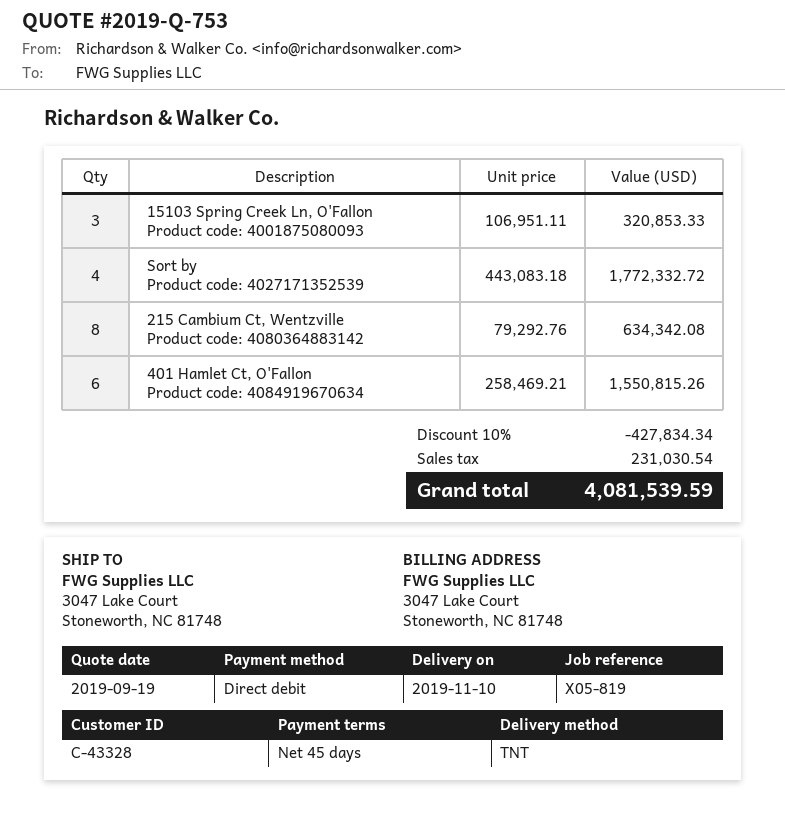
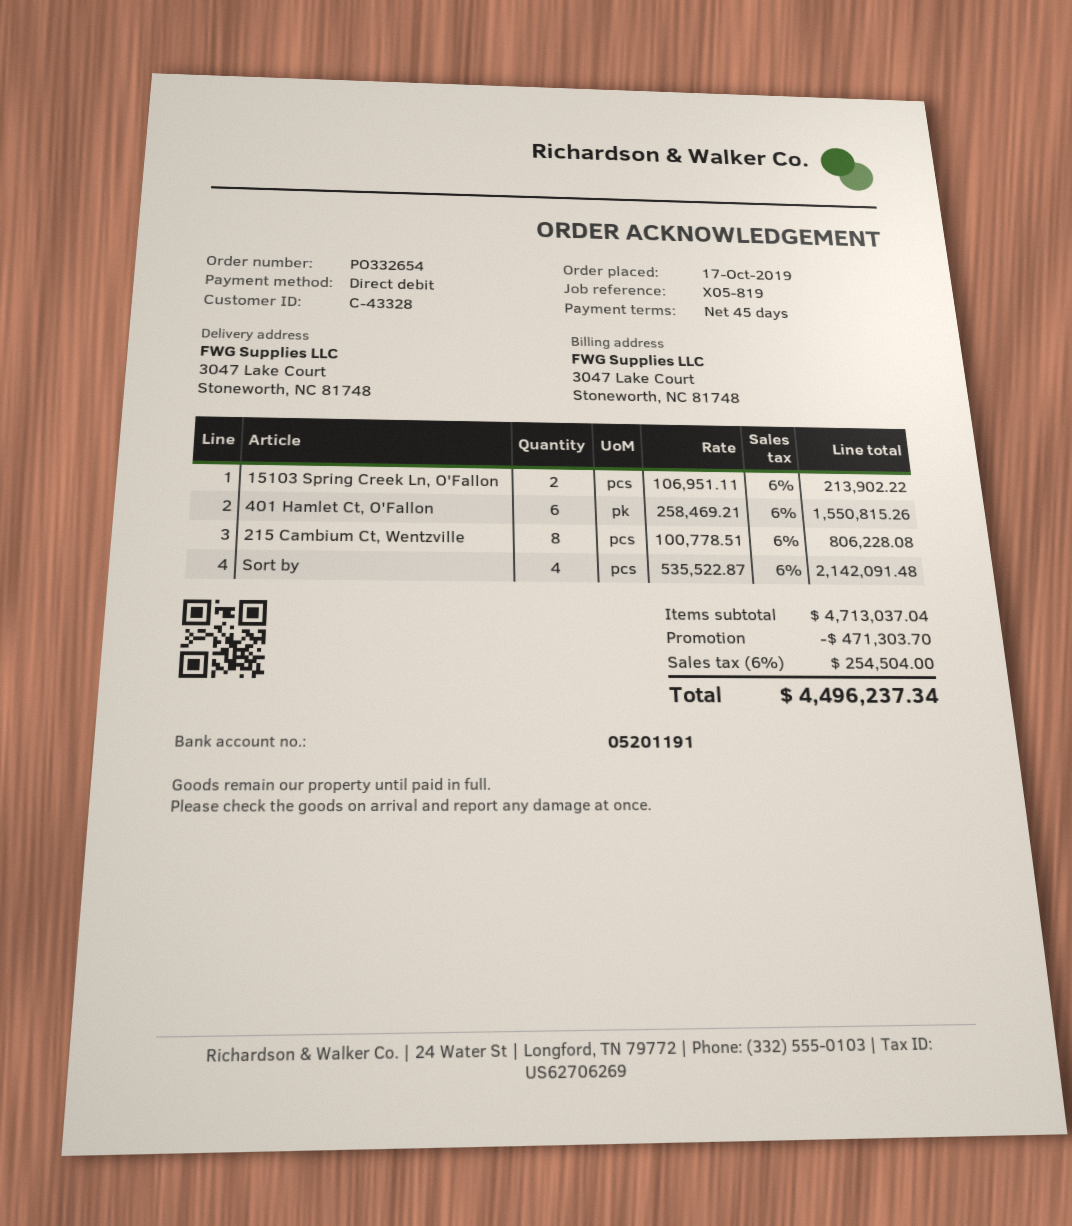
15103 Spring Creek Ln, O'Fallon: 3 x 106951.11 = 320853.33 -> 2 x 106951.11 = 213902.22
Sort by: 4 x 443083.18 = 1772332.72 -> 4 x 535522.87 = 2142091.48
215 Cambium Ct, Wentzville: 8 x 79292.76 = 634342.08 -> 8 x 100778.51 = 806228.08
discount: 427834.34 -> 471303.70
tax: 231030.54 -> 254504.00
total: 4081539.59 -> 4496237.34

